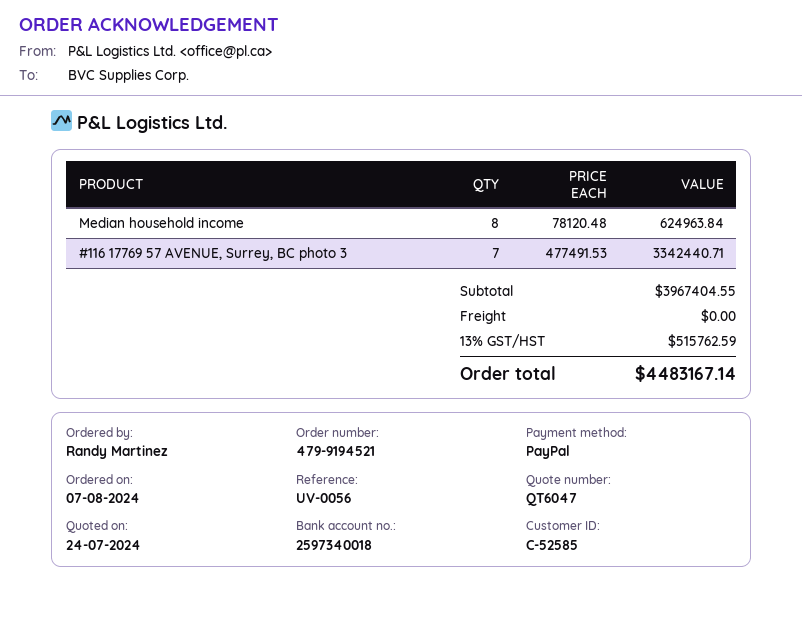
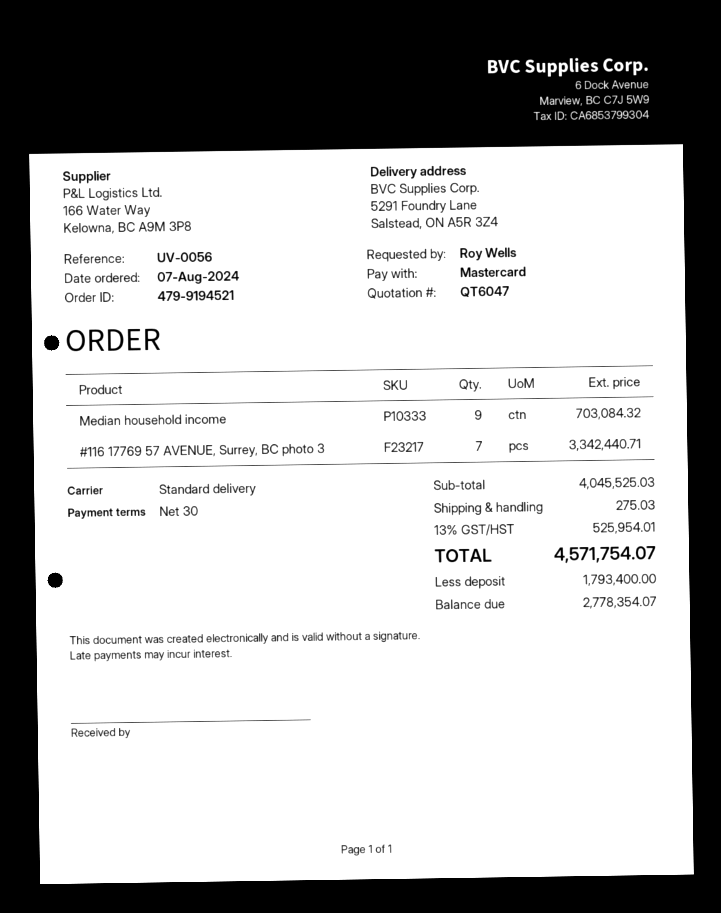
ordered by: Randy Martinez -> Roy Wells
payment method: PayPal -> Mastercard
Median household income: 8 for 624963.84 -> 9 for 703084.32
subtotal: 3967404.55 -> 4045525.03
shipping: 0.00 -> 275.03
tax: 13% = 515762.59 -> 13% = 525954.01
total: 4483167.14 -> 4571754.07

